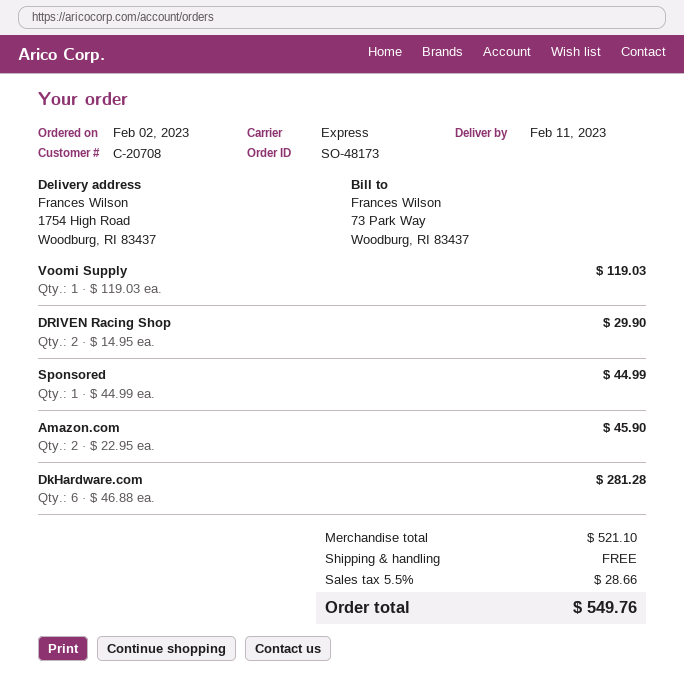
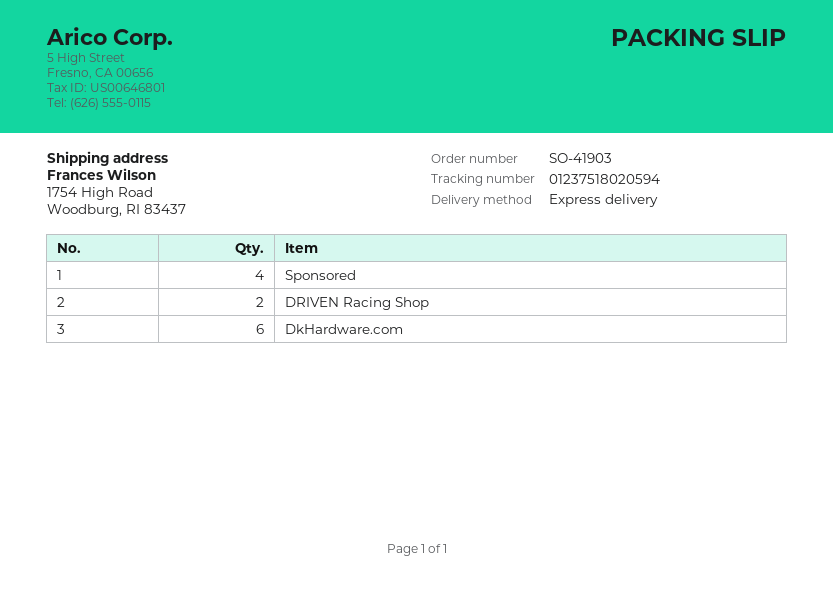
order number: SO-48173 -> SO-41903
Voomi Supply: 1 -> none
Sponsored: 1 -> 4
Amazon.com: 2 -> none

